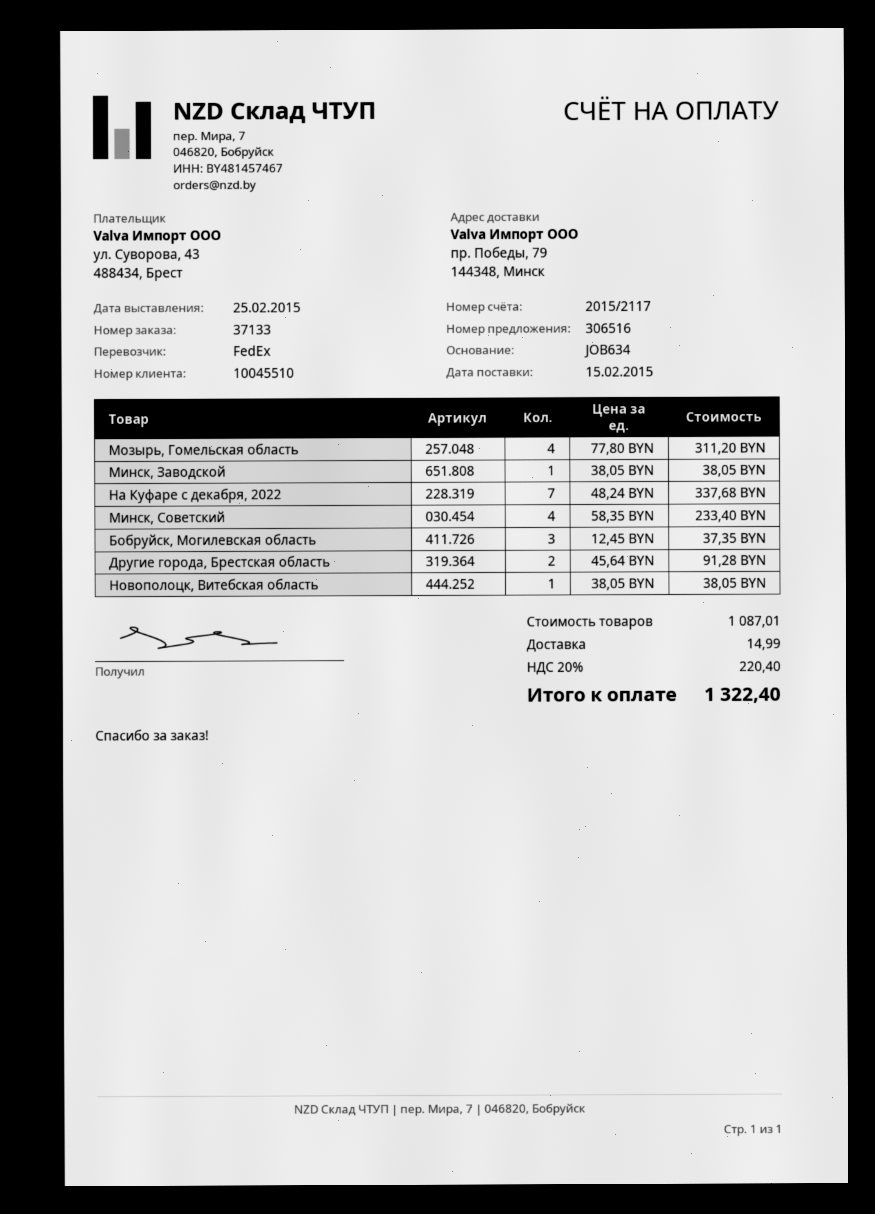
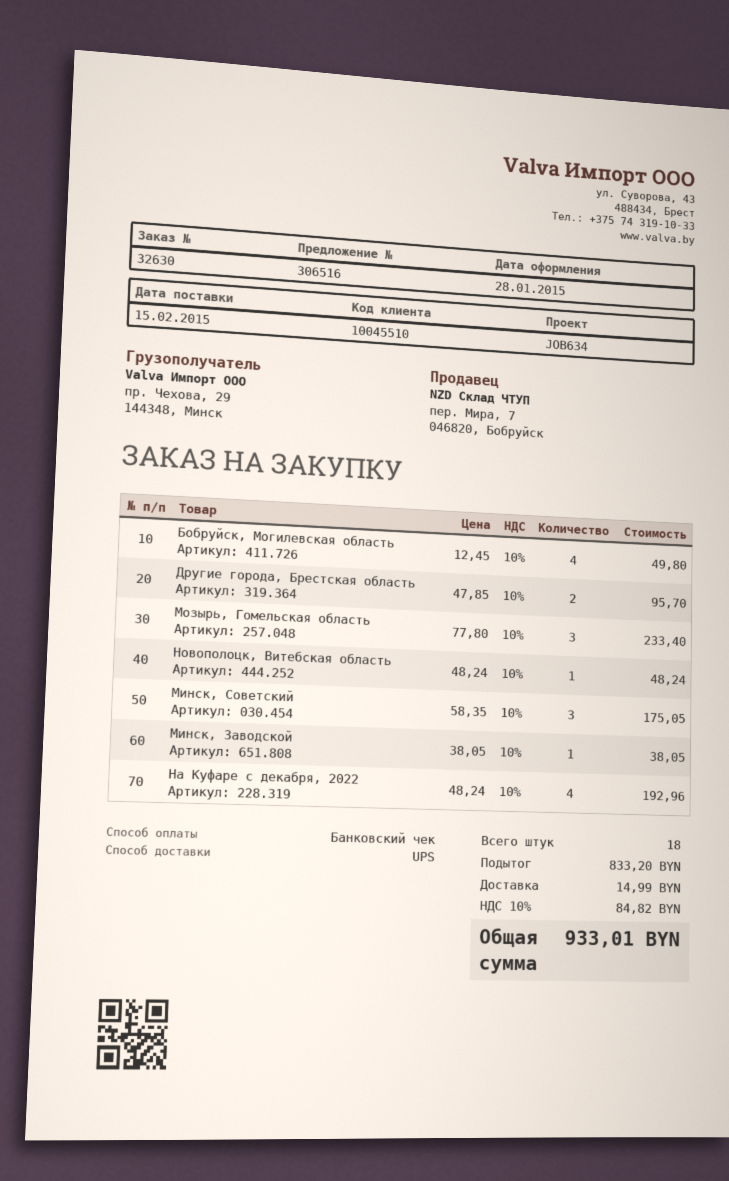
order number: 37133 -> 32630
shipping method: FedEx -> UPS
ship to: пр. Победы, 79, 144348, Минск -> пр. Чехова, 29, 144348, Минск
Мозырь, Гомельская область: 4 x 77.80 = 311.20 -> 3 x 77.80 = 233.40
На Куфаре с декабря, 2022: 7 x 48.24 = 337.68 -> 4 x 48.24 = 192.96
Минск, Советский: 4 x 58.35 = 233.40 -> 3 x 58.35 = 175.05
Бобруйск, Могилевская область: 3 x 12.45 = 37.35 -> 4 x 12.45 = 49.80
Другие города, Брестская область: 2 x 45.64 = 91.28 -> 2 x 47.85 = 95.70
Новополоцк, Витебская область: 1 x 38.05 = 38.05 -> 1 x 48.24 = 48.24
subtotal: 1087.01 -> 833.20
tax: 20% = 220.40 -> 10% = 84.82
total: 1322.40 -> 933.01

